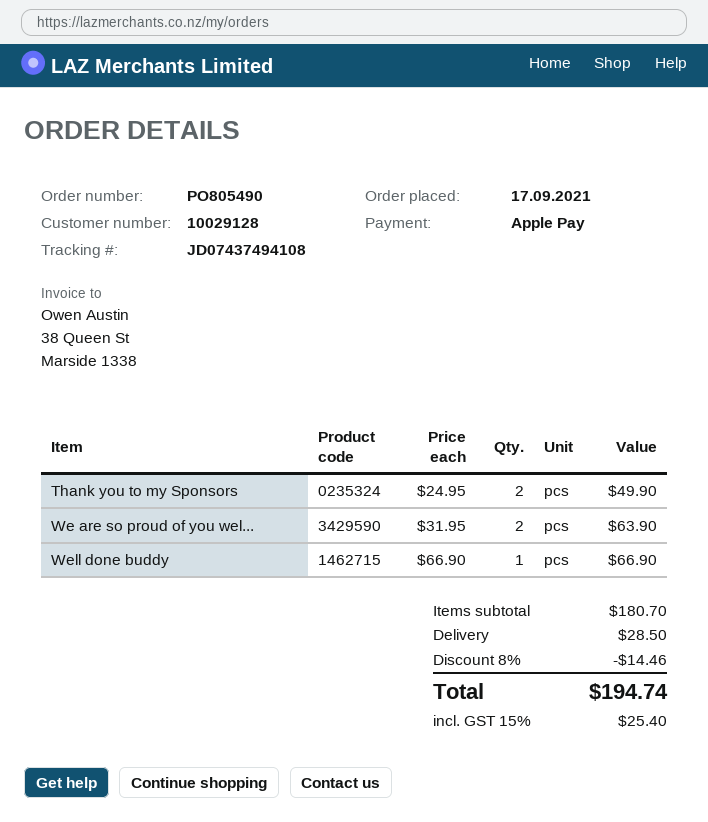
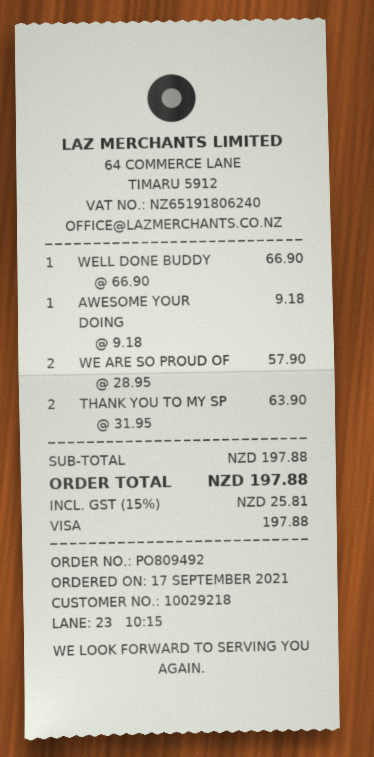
order number: PO805490 -> PO809492
customer number: 10029128 -> 10029218
payment method: Apple Pay -> Visa
Thank you to my Sponsors: 2 x 24.95 = 49.90 -> 2 x 31.95 = 63.90
We are so proud of you wel...: 2 x 31.95 = 63.90 -> 2 x 28.95 = 57.90
AWESOME YOUR DOING: none -> 1 x 9.18 = 9.18
subtotal: 180.70 -> 197.88
discount: 8% = 14.46 -> none
shipping: 28.50 -> none
tax: 15% = 25.40 -> 15% = 25.81
total: 194.74 -> 197.88

